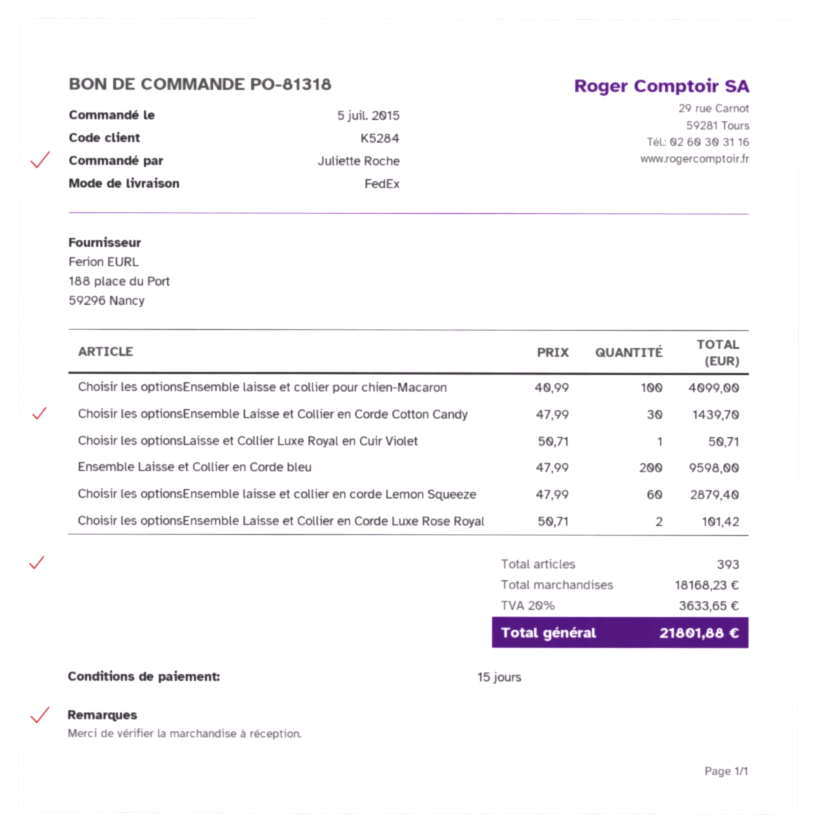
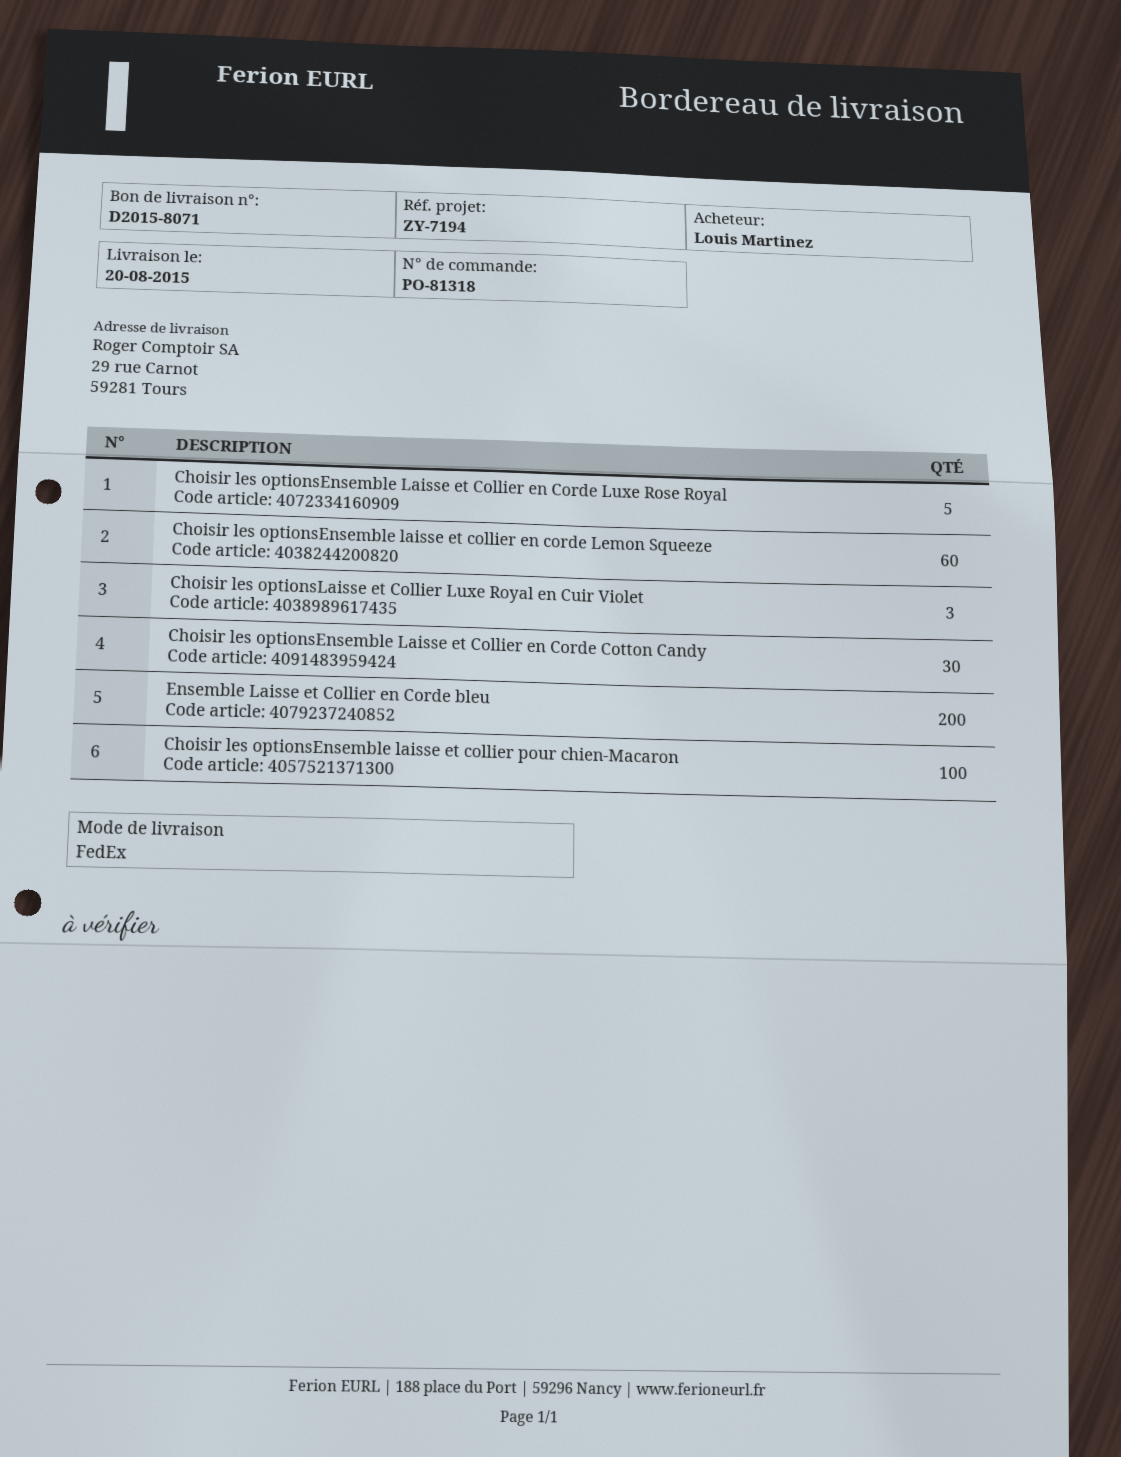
ordered by: Juliette Roche -> Louis Martinez
Choisir les optionsLaisse et Collier Luxe Royal en Cuir Violet: 1 -> 3
Choisir les optionsEnsemble Laisse et Collier en Corde Luxe Rose Royal: 2 -> 5

